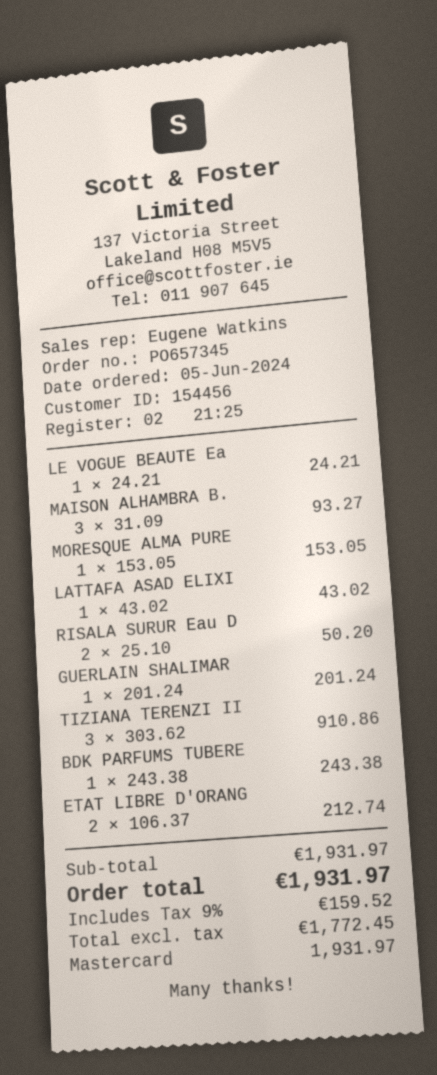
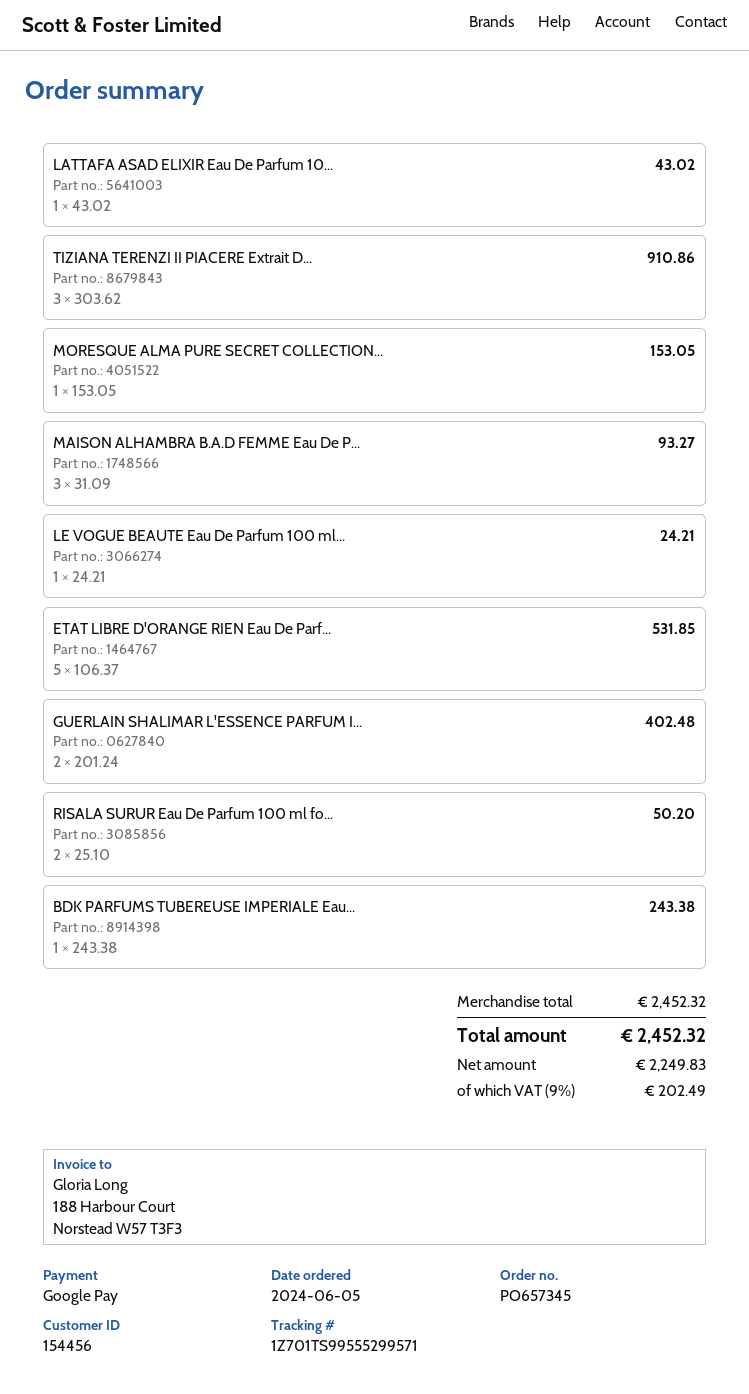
payment method: Mastercard -> Google Pay
GUERLAIN SHALIMAR: 1 x 201.24 = 201.24 -> 2 x 201.24 = 402.48
ETAT LIBRE D'ORANG: 2 x 106.37 = 212.74 -> 5 x 106.37 = 531.85
subtotal: 1931.97 -> 2452.32
net: 1772.45 -> 2249.83
tax: 9% = 159.52 -> 9% = 202.49
total: 1931.97 -> 2452.32

